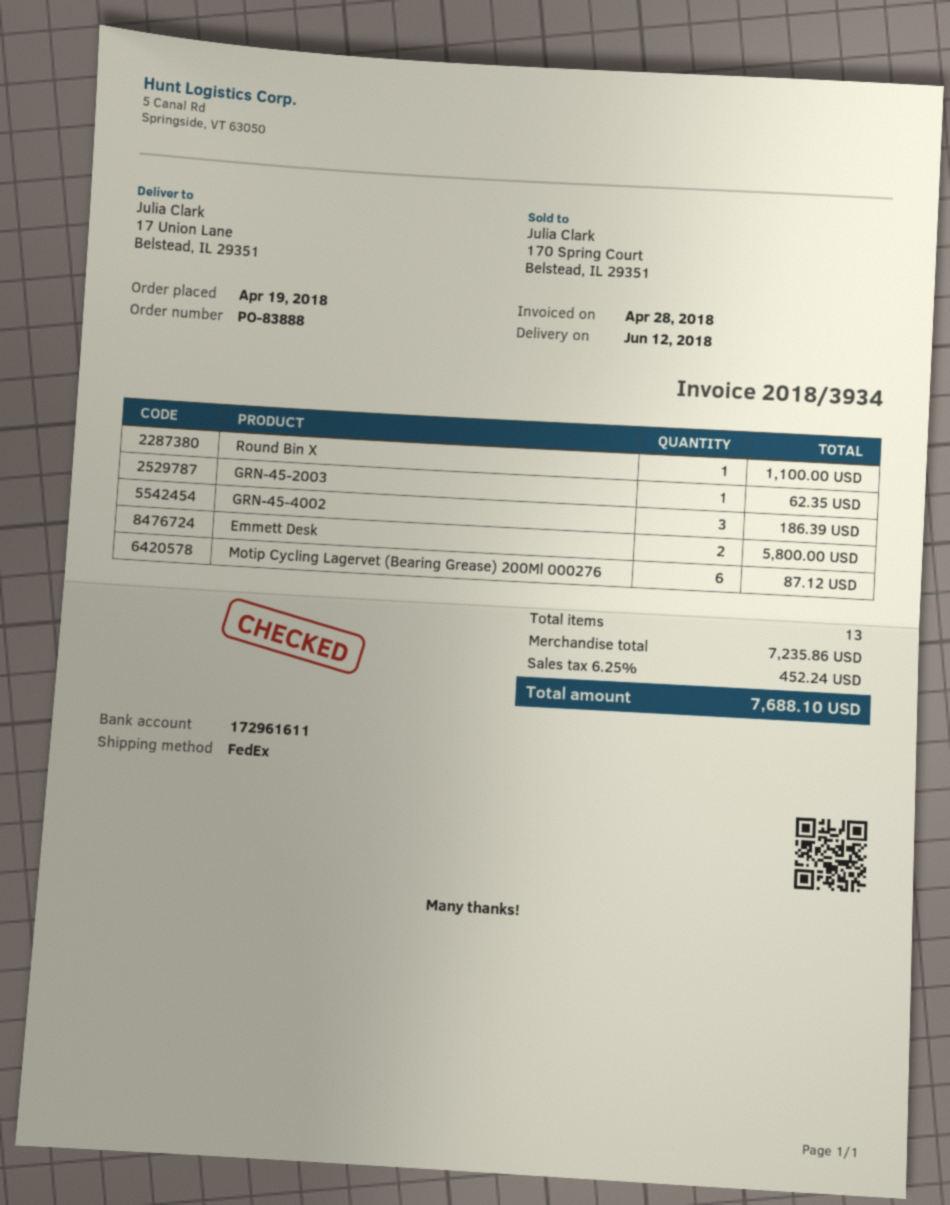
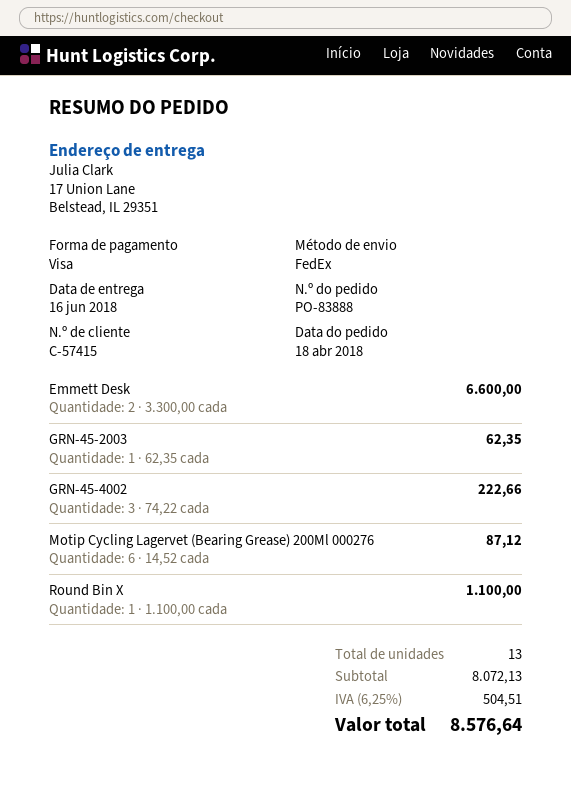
order date: 2018-04-19 -> 2018-04-18
delivery date: 2018-06-12 -> 2018-06-16
GRN-45-4002: 3 for 186.39 -> 3 for 222.66
Emmett Desk: 2 for 5800.00 -> 2 for 6600.00
subtotal: 7235.86 -> 8072.13
tax: 6.25% = 452.24 -> 6.25% = 504.51
total: 7688.10 -> 8576.64

